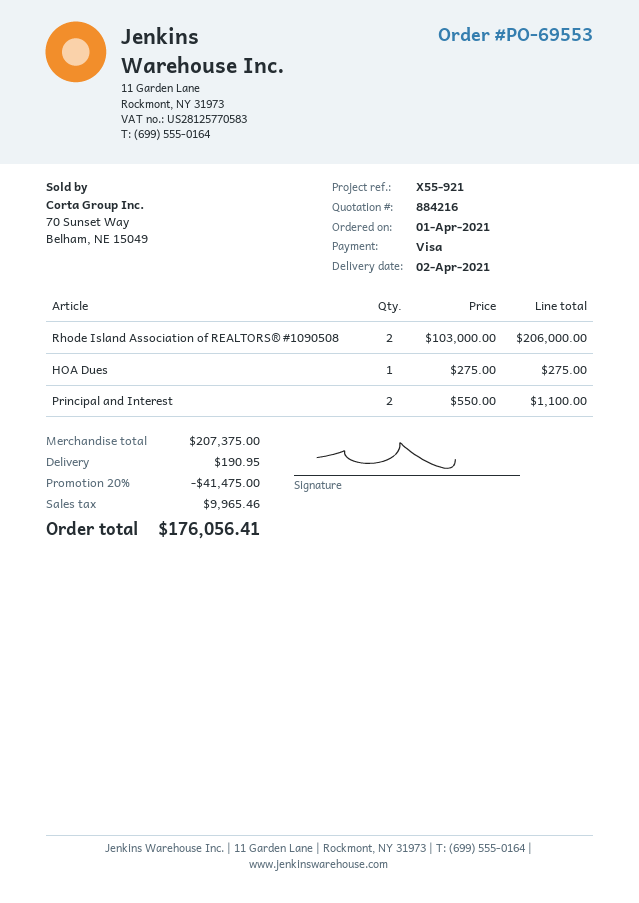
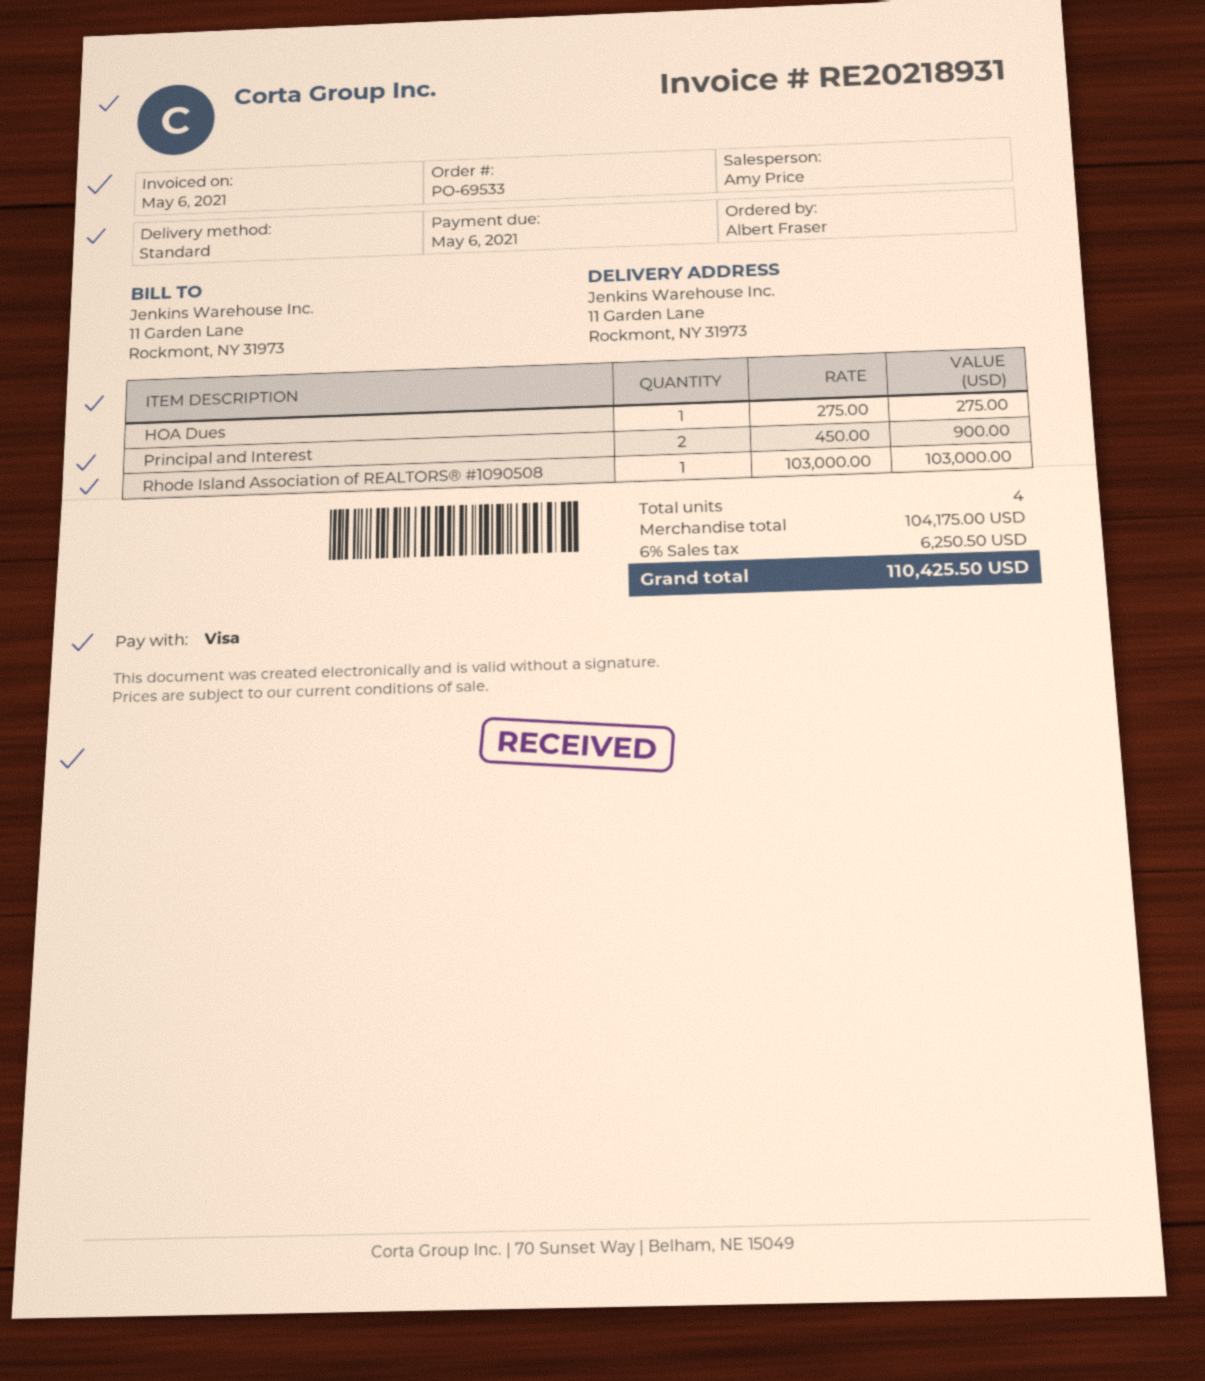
order number: PO-69553 -> PO-69533
Rhode Island Association of REALTORS® #1090508: 2 x 103000.00 = 206000.00 -> 1 x 103000.00 = 103000.00
Principal and Interest: 2 x 550.00 = 1100.00 -> 2 x 450.00 = 900.00
subtotal: 207375.00 -> 104175.00
discount: 20% = 41475.00 -> none
shipping: 190.95 -> none
tax: 9965.46 -> 6250.50
total: 176056.41 -> 110425.50

